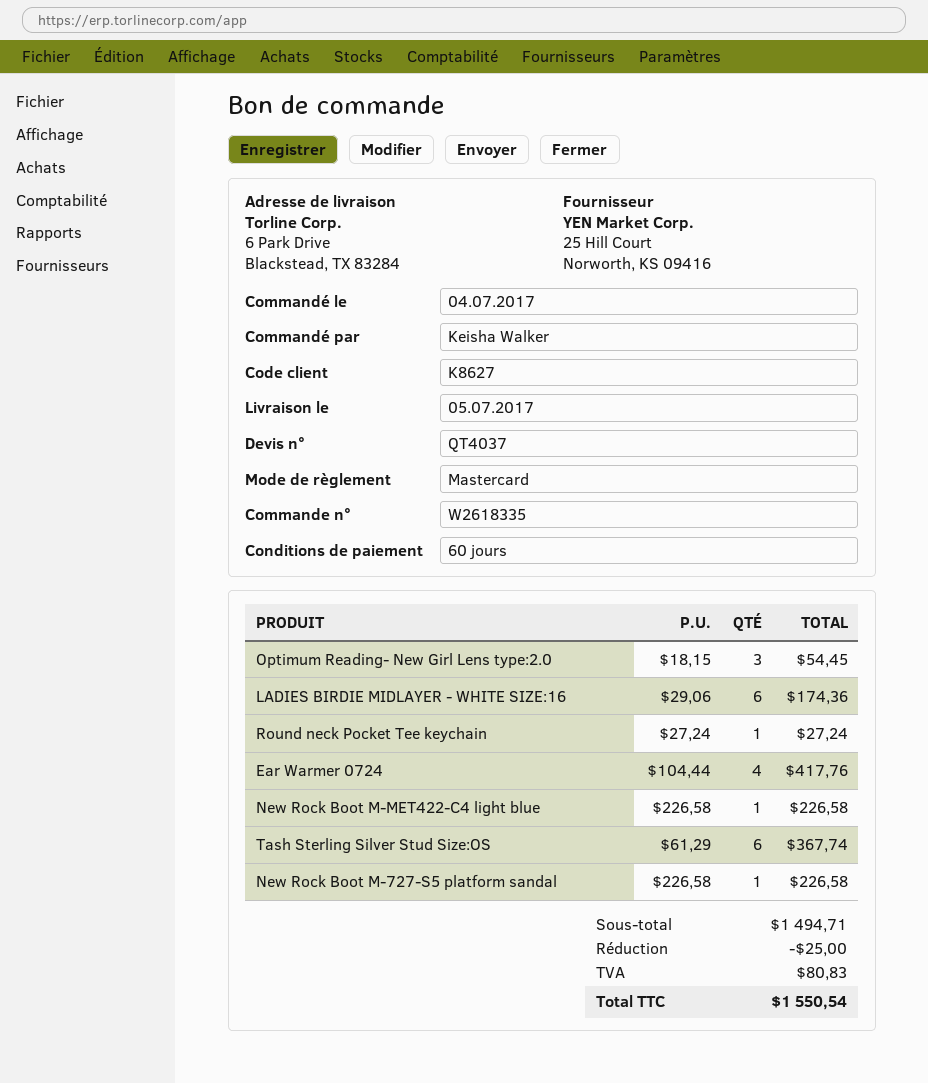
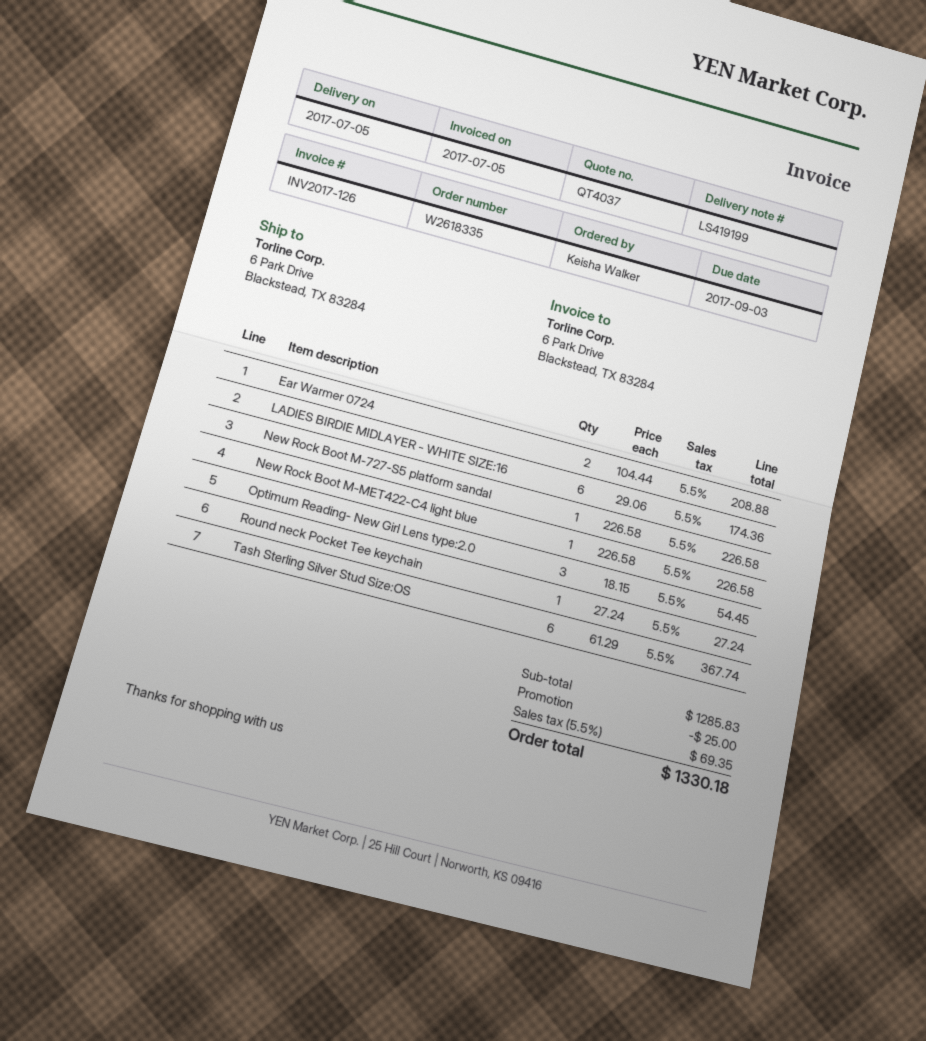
Ear Warmer 0724: 4 x 104.44 = 417.76 -> 2 x 104.44 = 208.88
subtotal: 1494.71 -> 1285.83
tax: 80.83 -> 69.35
total: 1550.54 -> 1330.18

